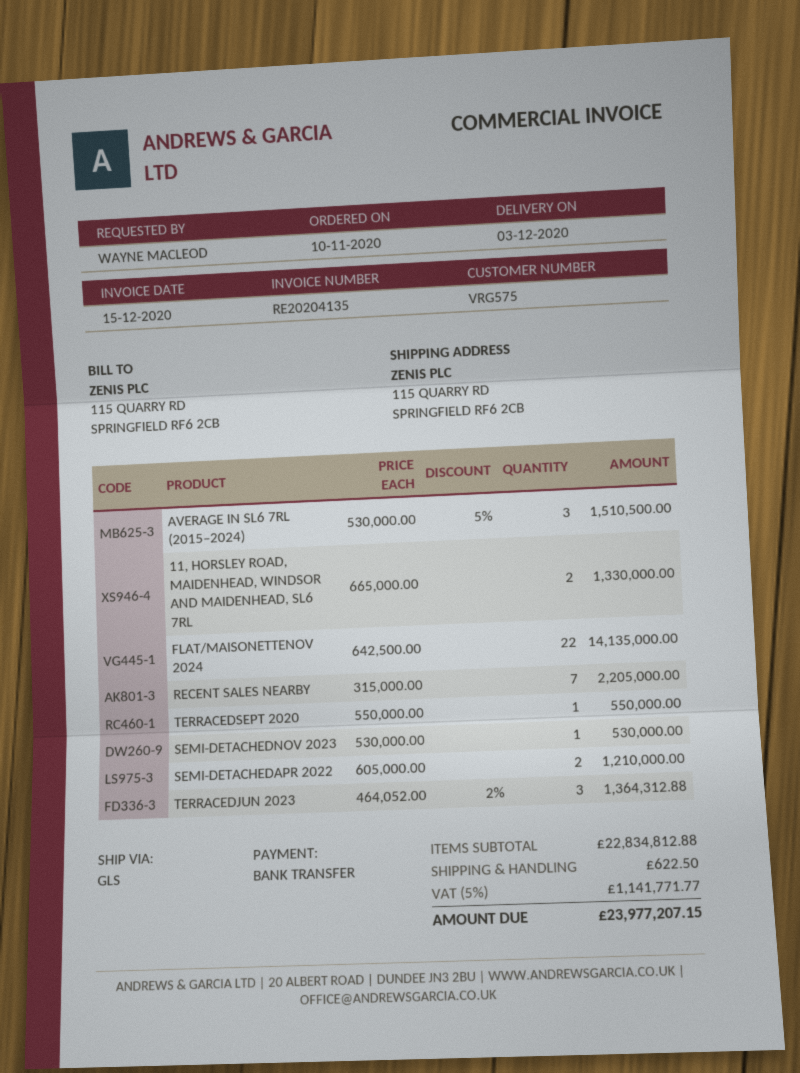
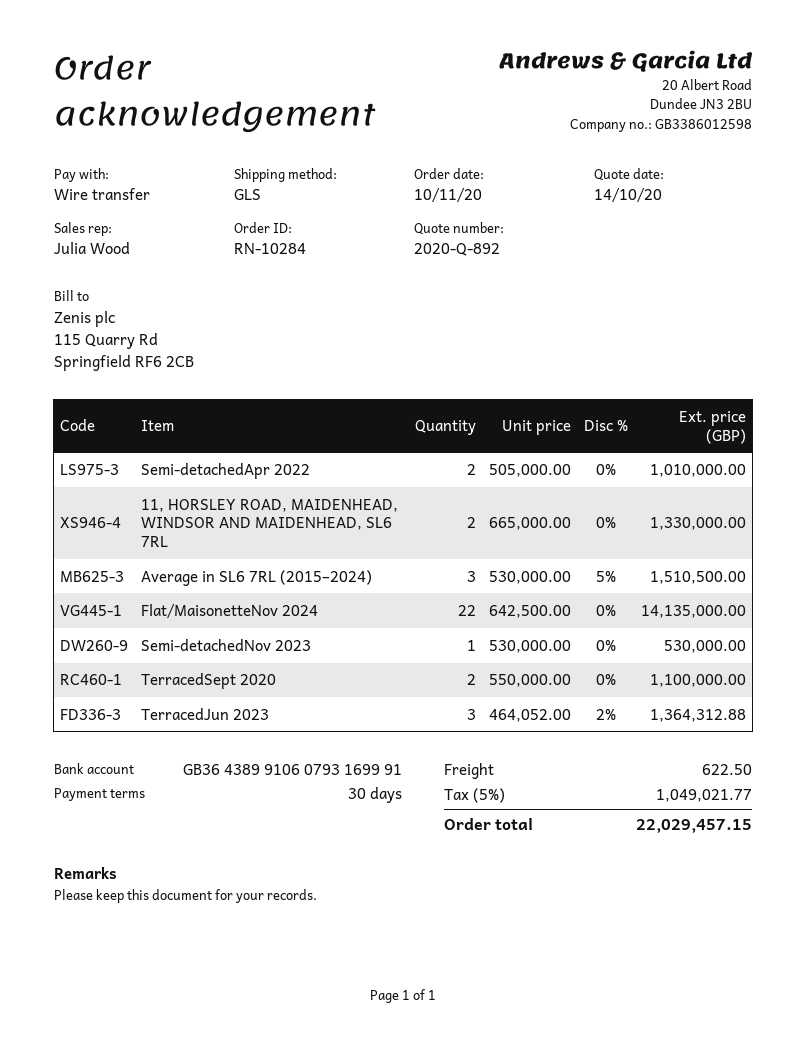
RECENT SALES NEARBY: 7 x 315000.00 = 2205000.00 -> none
TERRACEDSEPT 2020: 1 x 550000.00 = 550000.00 -> 2 x 550000.00 = 1100000.00
SEMI-DETACHEDAPR 2022: 2 x 605000.00 = 1210000.00 -> 2 x 505000.00 = 1010000.00
tax: 5% = 1141771.77 -> 5% = 1049021.77
total: 23977207.15 -> 22029457.15

